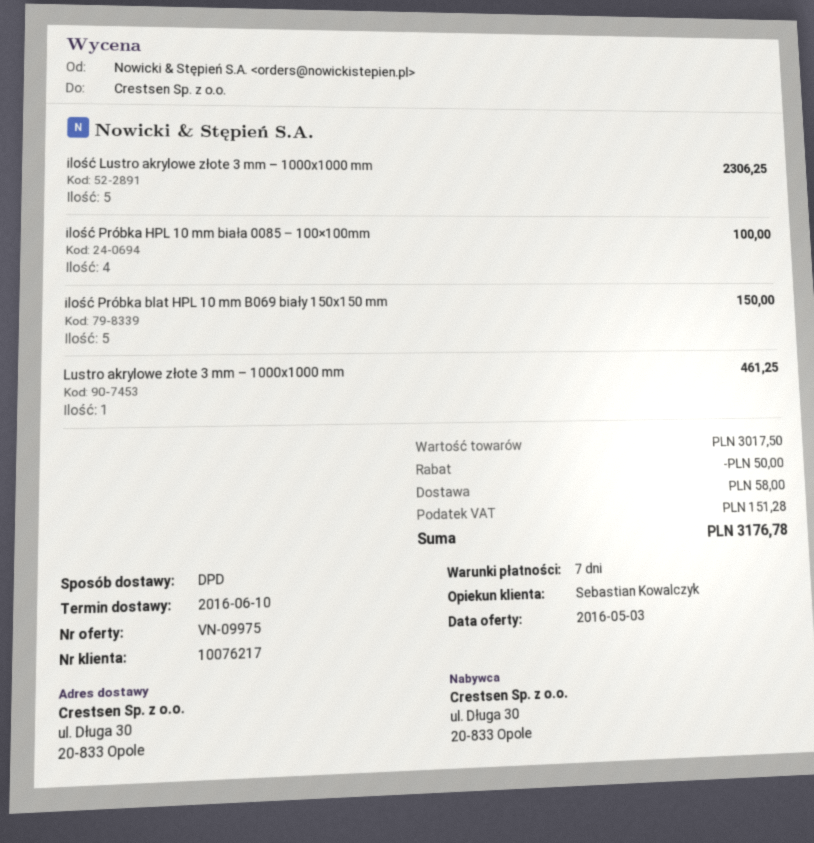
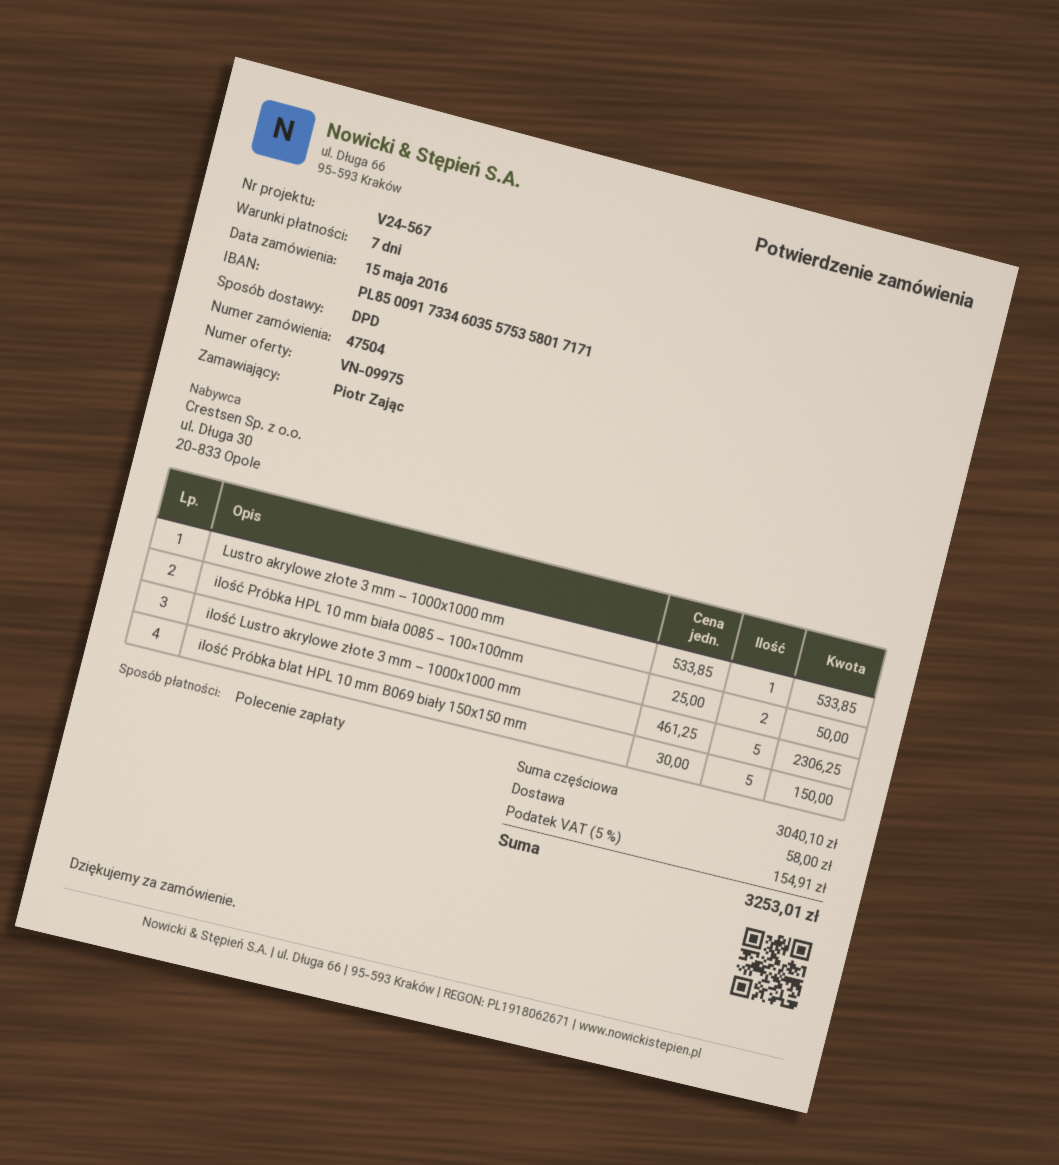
ilość Próbka HPL 10 mm biała 0085 – 100×100mm: 4 for 100.00 -> 2 for 50.00
Lustro akrylowe złote 3 mm – 1000x1000 mm: 1 for 461.25 -> 1 for 533.85
subtotal: 3017.50 -> 3040.10
discount: 50.00 -> none
tax: 151.28 -> 154.91
total: 3176.78 -> 3253.01

